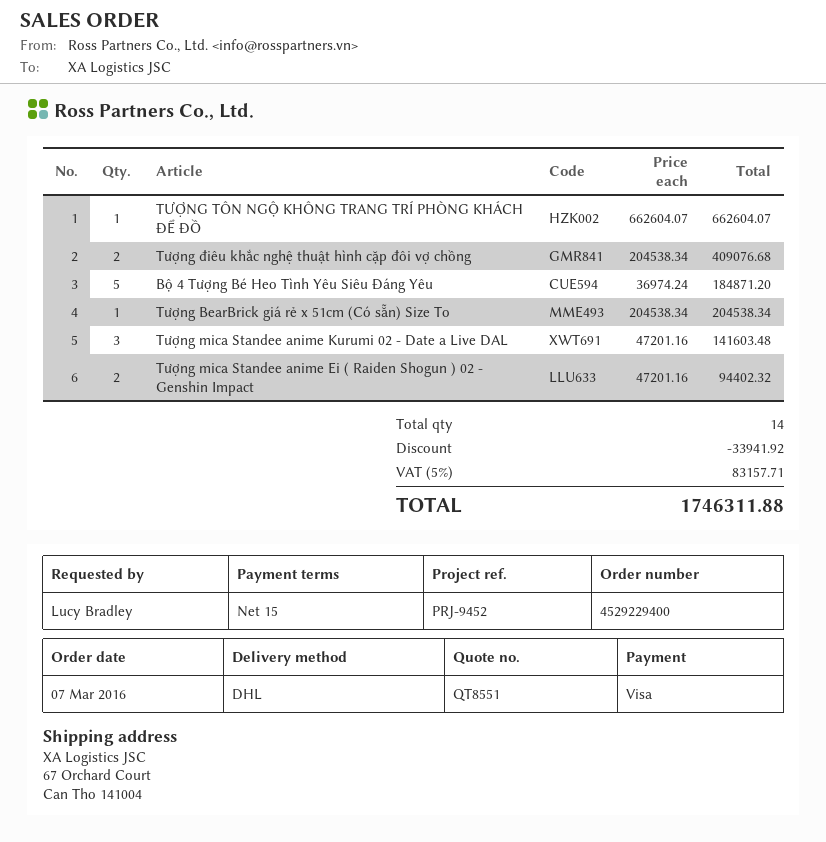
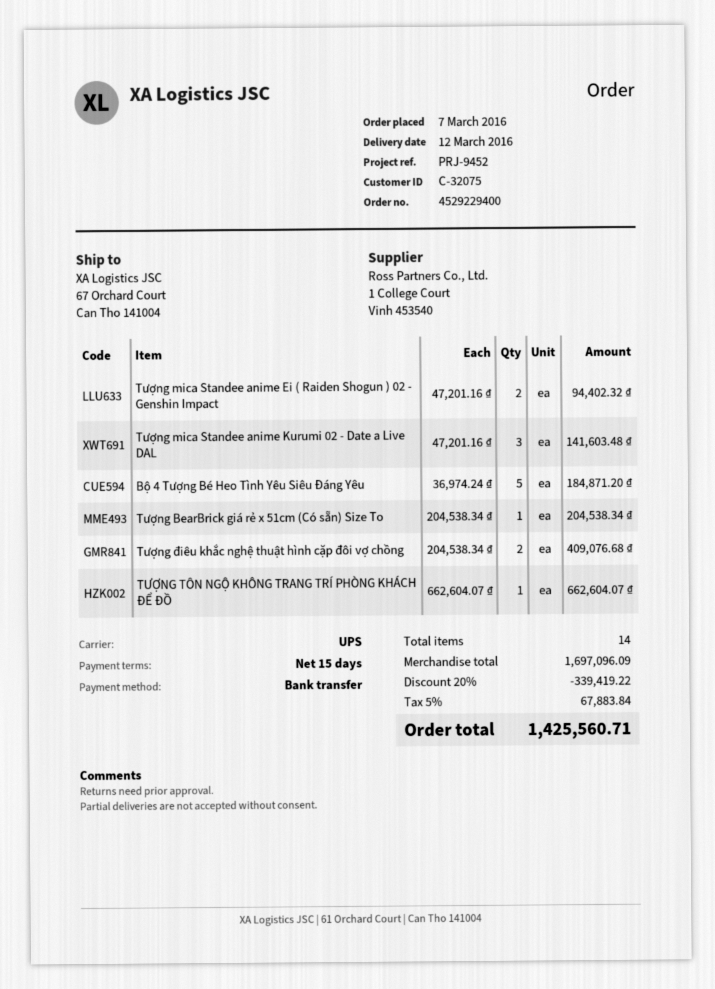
payment method: Visa -> bank transfer
shipping method: DHL -> UPS
discount: 33941.92 -> 339419.22
tax: 5% = 83157.71 -> 5% = 67883.84
total: 1746311.88 -> 1425560.71

